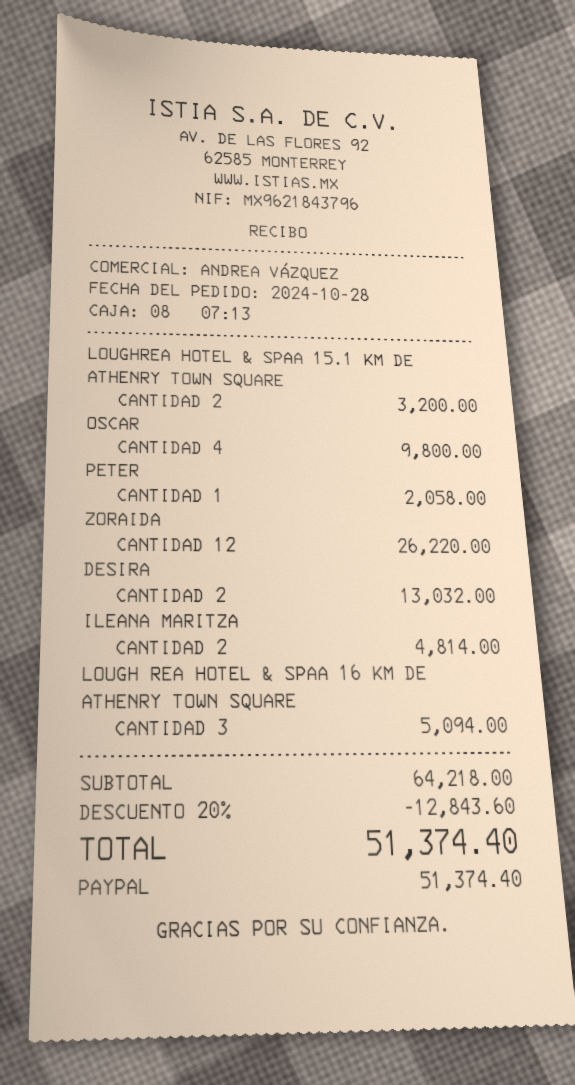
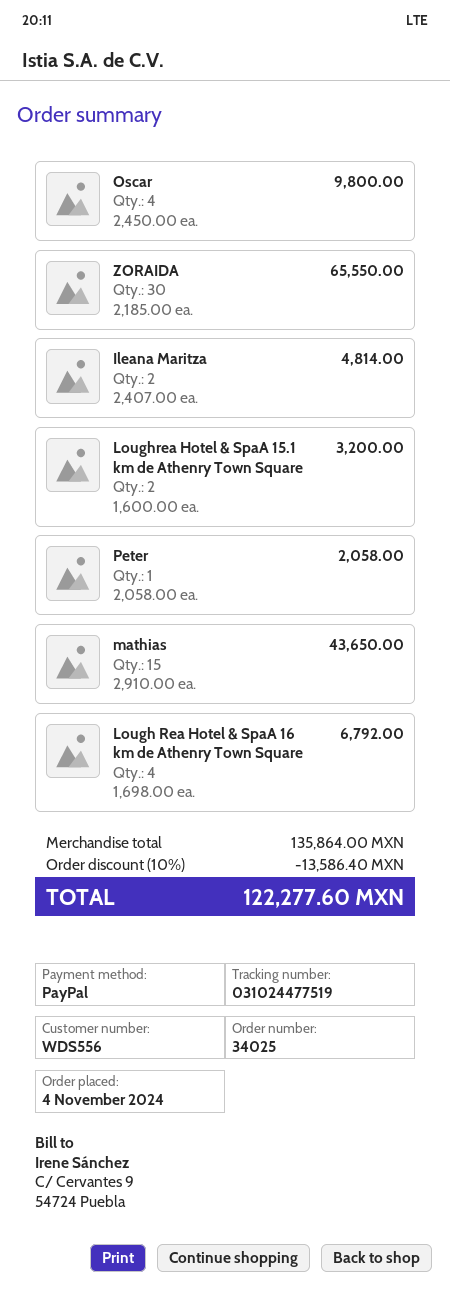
order date: 2024-10-28 -> 2024-11-04
ZORAIDA: 12 for 26220.00 -> 30 for 65550.00
DESIRA: 2 for 13032.00 -> none
LOUGH REA HOTEL & SPAA 16 KM DE ATHENRY TOWN SQUARE: 3 for 5094.00 -> 4 for 6792.00
mathias: none -> 15 for 43650.00
subtotal: 64218.00 -> 135864.00
discount: 20% = 12843.60 -> 10% = 13586.40
total: 51374.40 -> 122277.60

